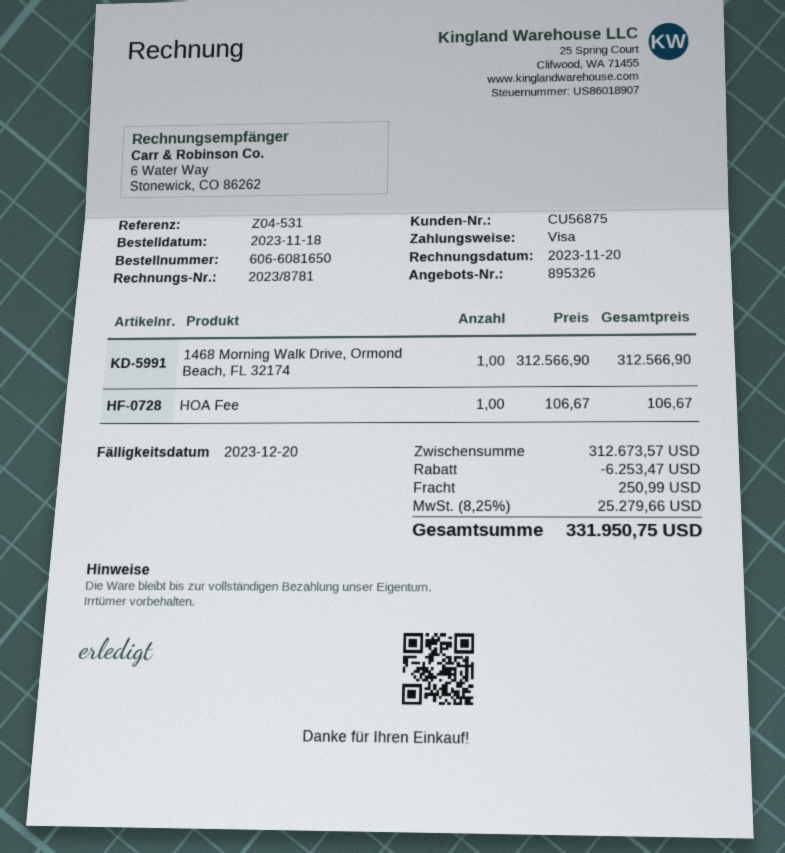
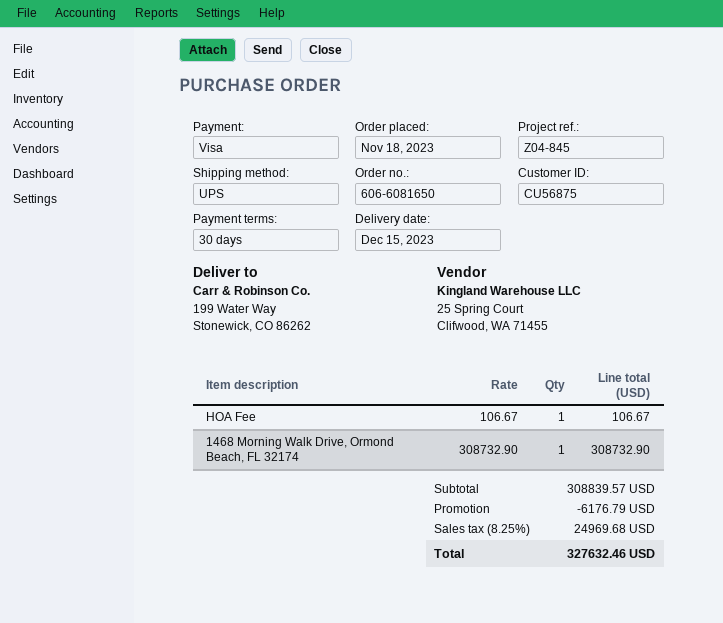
reference: Z04-531 -> Z04-845
1468 Morning Walk Drive, Ormond Beach, FL 32174: 1 x 312566.90 = 312566.90 -> 1 x 308732.90 = 308732.90
subtotal: 312673.57 -> 308839.57
discount: 6253.47 -> 6176.79
shipping: 250.99 -> none
tax: 8.25% = 25279.66 -> 8.25% = 24969.68
total: 331950.75 -> 327632.46

